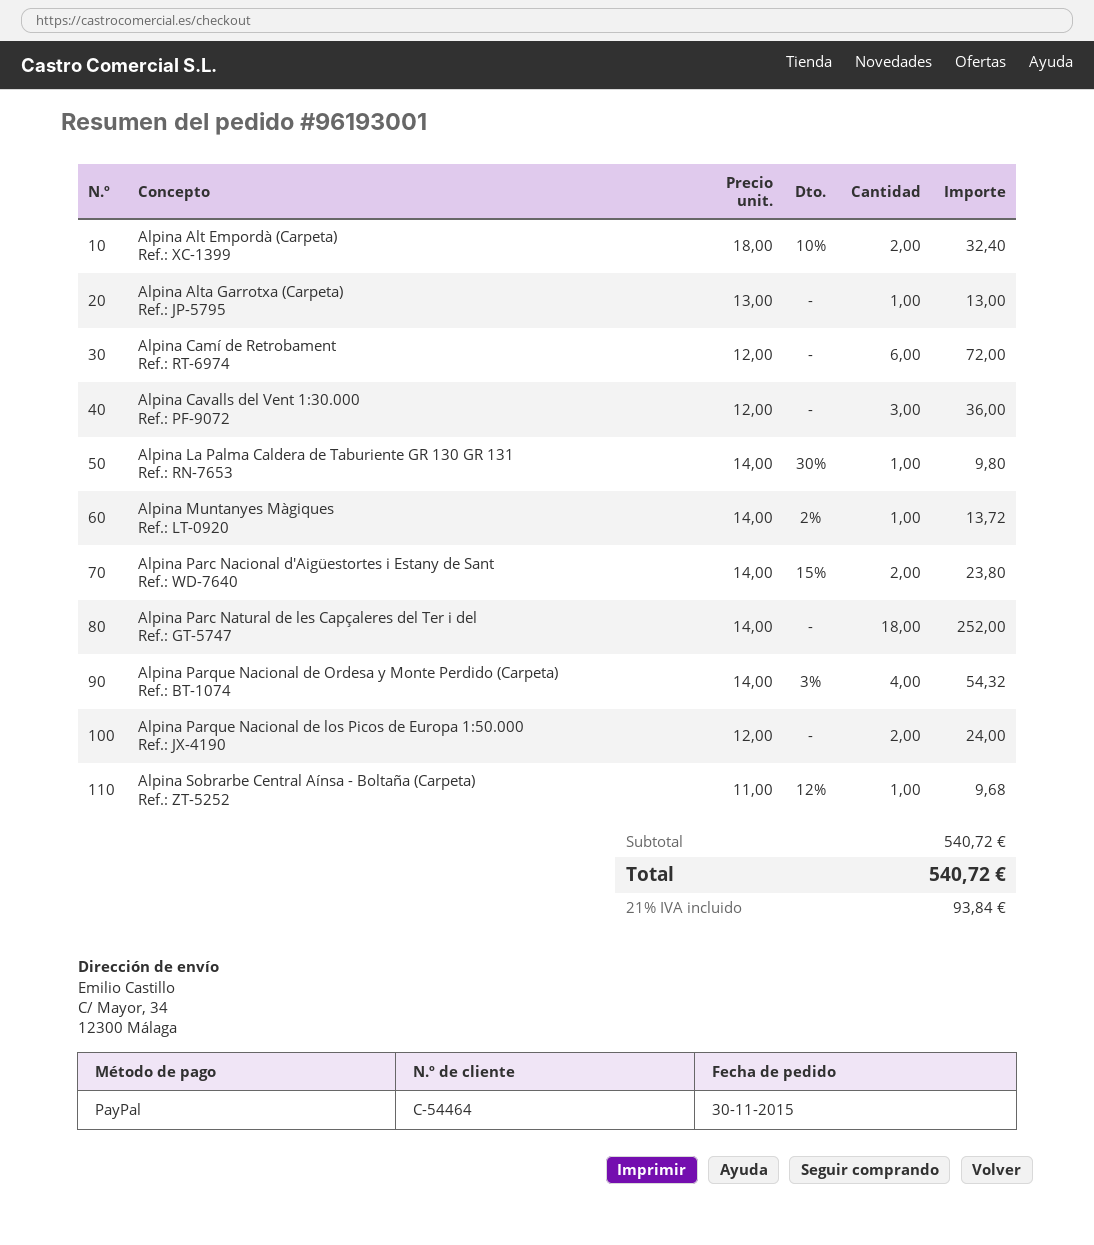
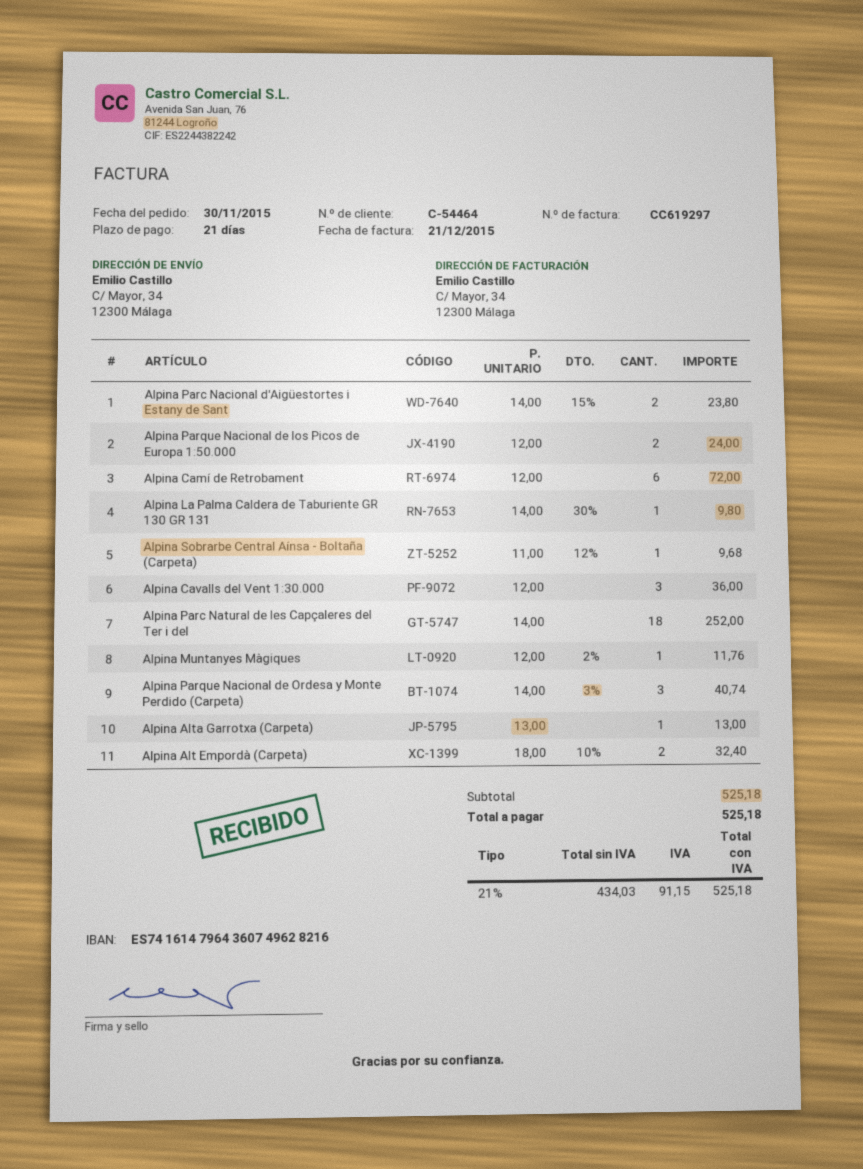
Alpina Muntanyes Màgiques: 1 x 14.00 - 2% = 13.72 -> 1 x 12.00 - 2% = 11.76
Alpina Parque Nacional de Ordesa y Monte Perdido (Carpeta): 4 x 14.00 - 3% = 54.32 -> 3 x 14.00 - 3% = 40.74
subtotal: 540.72 -> 525.18
tax: 21% = 93.84 -> 21% = 91.15
total: 540.72 -> 525.18

